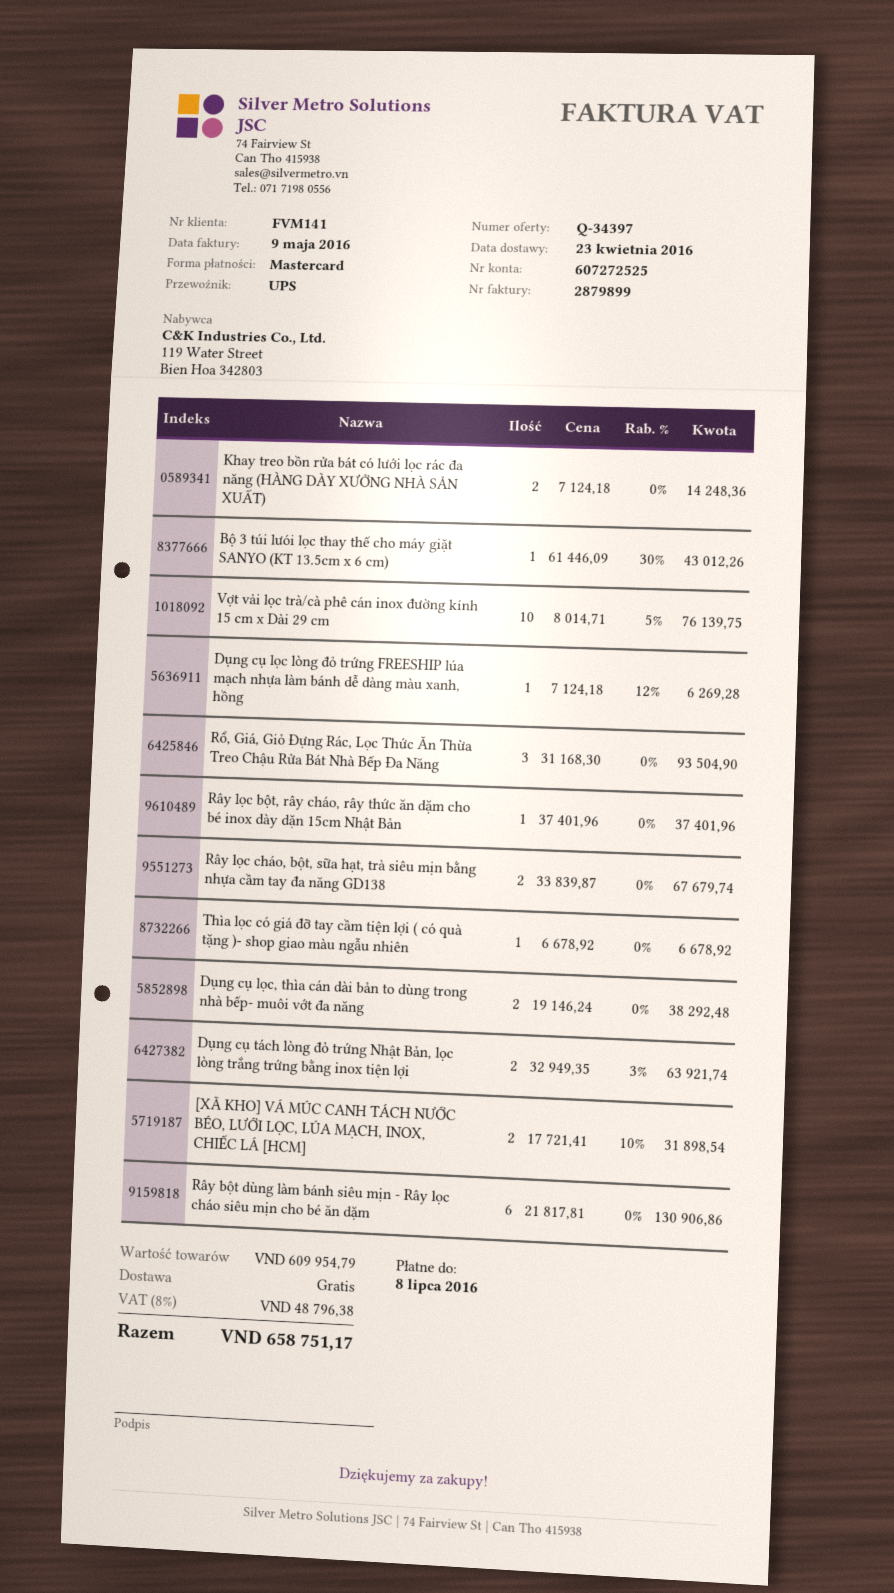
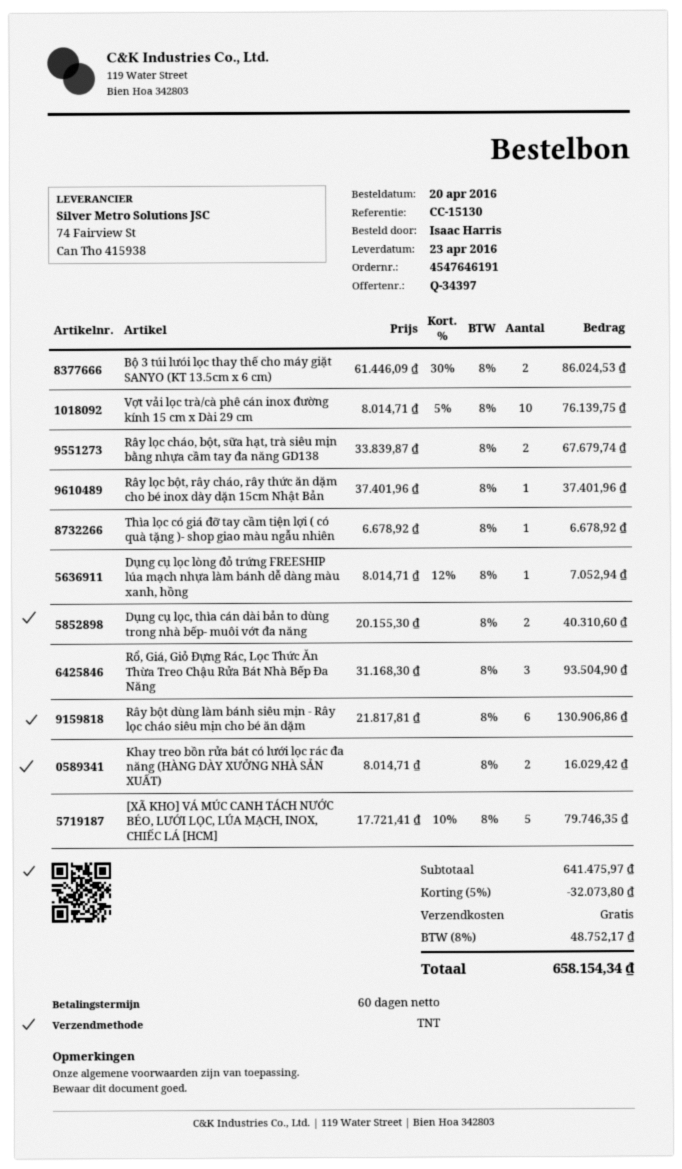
shipping method: UPS -> TNT
Khay treo bồn rửa bát có lưới lọc rác đa năng (HÀNG DÀY XƯỞNG NHÀ SẢN XUẤT): 2 x 7124.18 = 14248.36 -> 2 x 8014.71 = 16029.42
Bộ 3 túi lưói lọc thay thế cho máy giặt SANYO (KT 13.5cm x 6 cm): 1 x 61446.09 - 30% = 43012.26 -> 2 x 61446.09 - 30% = 86024.53
Dụng cụ lọc lòng đỏ trứng FREESHIP lúa mạch nhựa làm bánh dễ dàng màu xanh, hồng: 1 x 7124.18 - 12% = 6269.28 -> 1 x 8014.71 - 12% = 7052.94
Dụng cụ lọc, thìa cán dài bản to dùng trong nhà bếp- muôi vớt đa năng: 2 x 19146.24 = 38292.48 -> 2 x 20155.30 = 40310.60
Dụng cụ tách lòng đỏ trứng Nhật Bản, lọc lòng trắng trứng bằng inox tiện lợi: 2 x 32949.35 - 3% = 63921.74 -> none
[XÃ KHO] VÁ MÚC CANH TÁCH NƯỚC BÉO, LƯỚI LỌC, LÚA MẠCH, INOX, CHIẾC LÁ [HCM]: 2 x 17721.41 - 10% = 31898.54 -> 5 x 17721.41 - 10% = 79746.35
subtotal: 609954.79 -> 641475.97
discount: none -> 5% = 32073.80
tax: 8% = 48796.38 -> 8% = 48752.17
total: 658751.17 -> 658154.34

